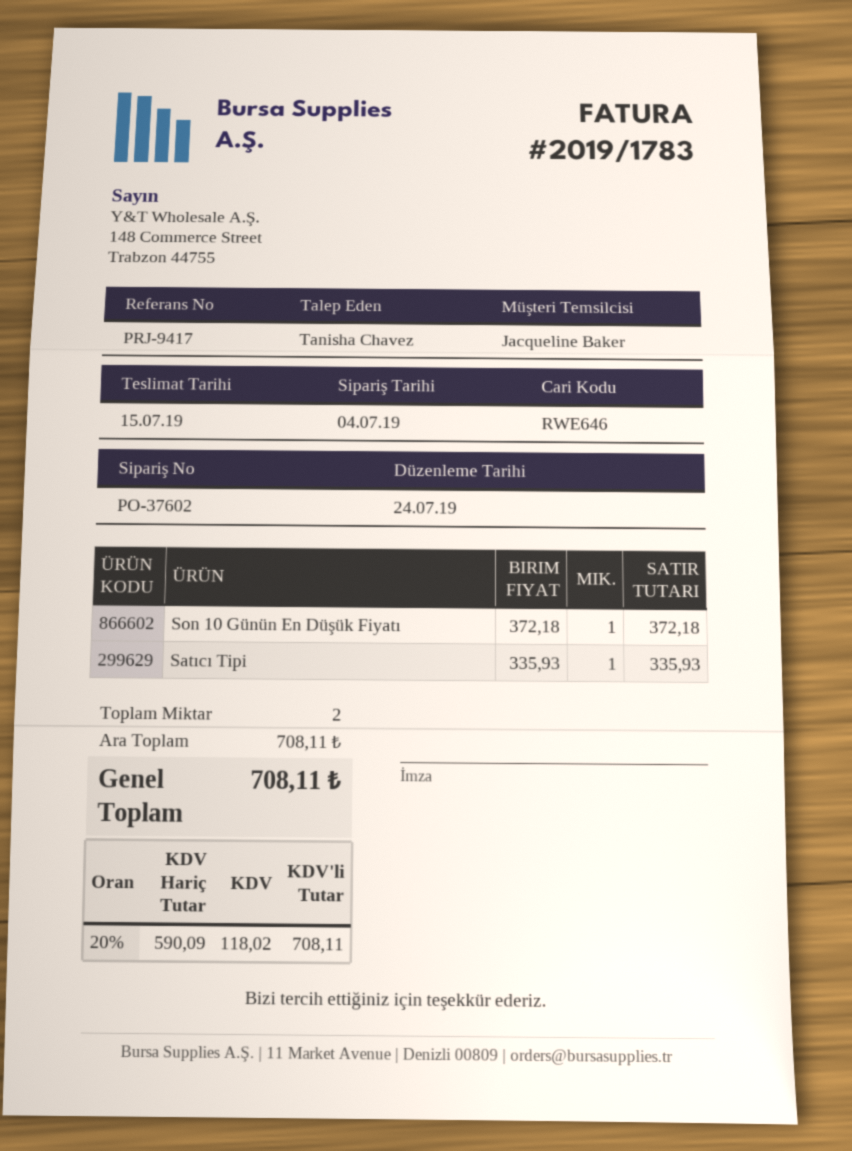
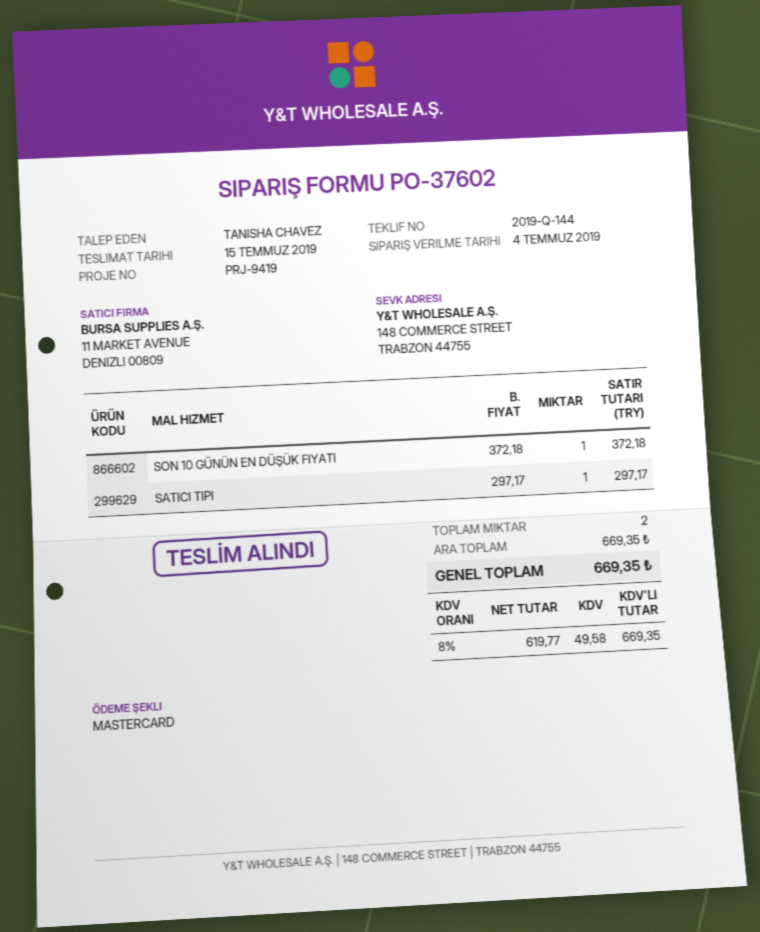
reference: PRJ-9417 -> PRJ-9419
Satıcı Tipi: 1 x 335.93 = 335.93 -> 1 x 297.17 = 297.17
subtotal: 708.11 -> 669.35
net: 590.09 -> 619.77
tax: 20% = 118.02 -> 8% = 49.58
total: 708.11 -> 669.35

